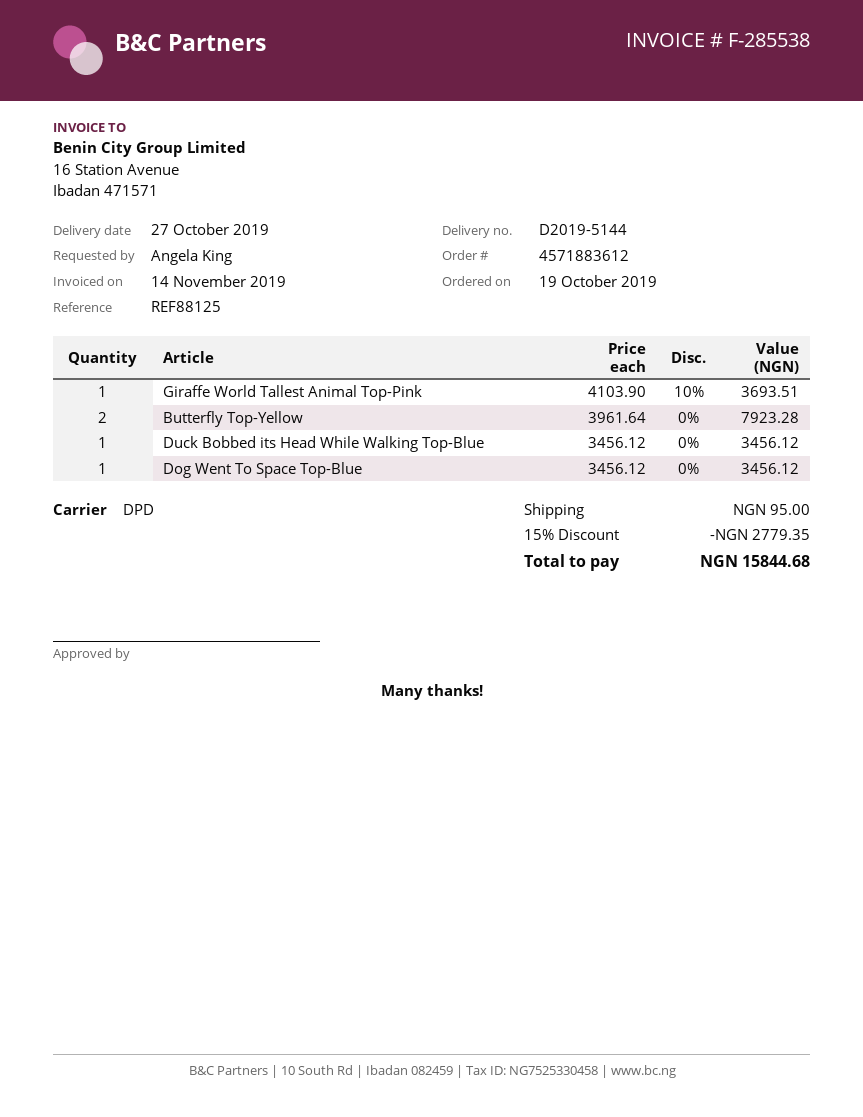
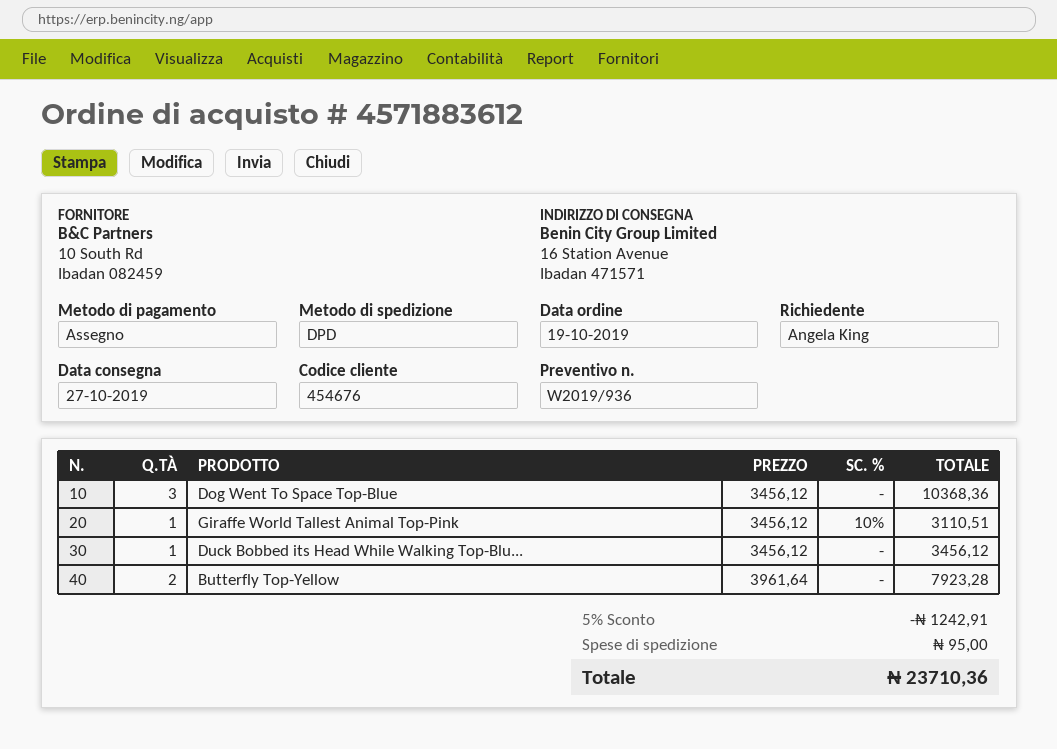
Giraffe World Tallest Animal Top-Pink: 1 x 4103.90 - 10% = 3693.51 -> 1 x 3456.12 - 10% = 3110.51
Dog Went To Space Top-Blue: 1 x 3456.12 = 3456.12 -> 3 x 3456.12 = 10368.36
discount: 15% = 2779.35 -> 5% = 1242.91
total: 15844.68 -> 23710.36

